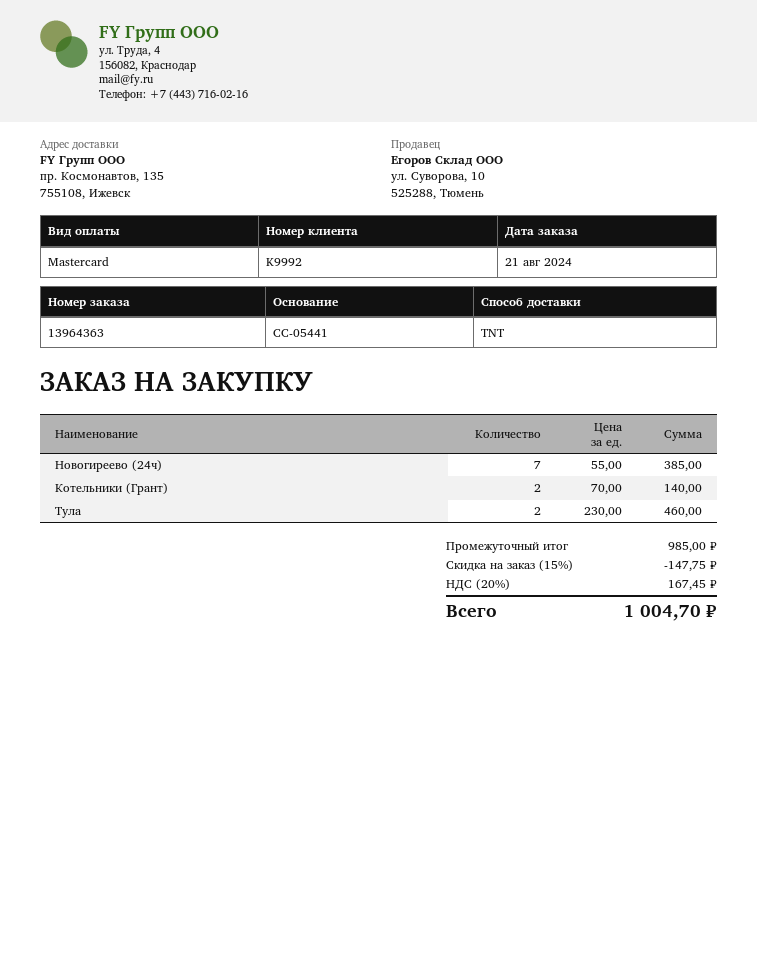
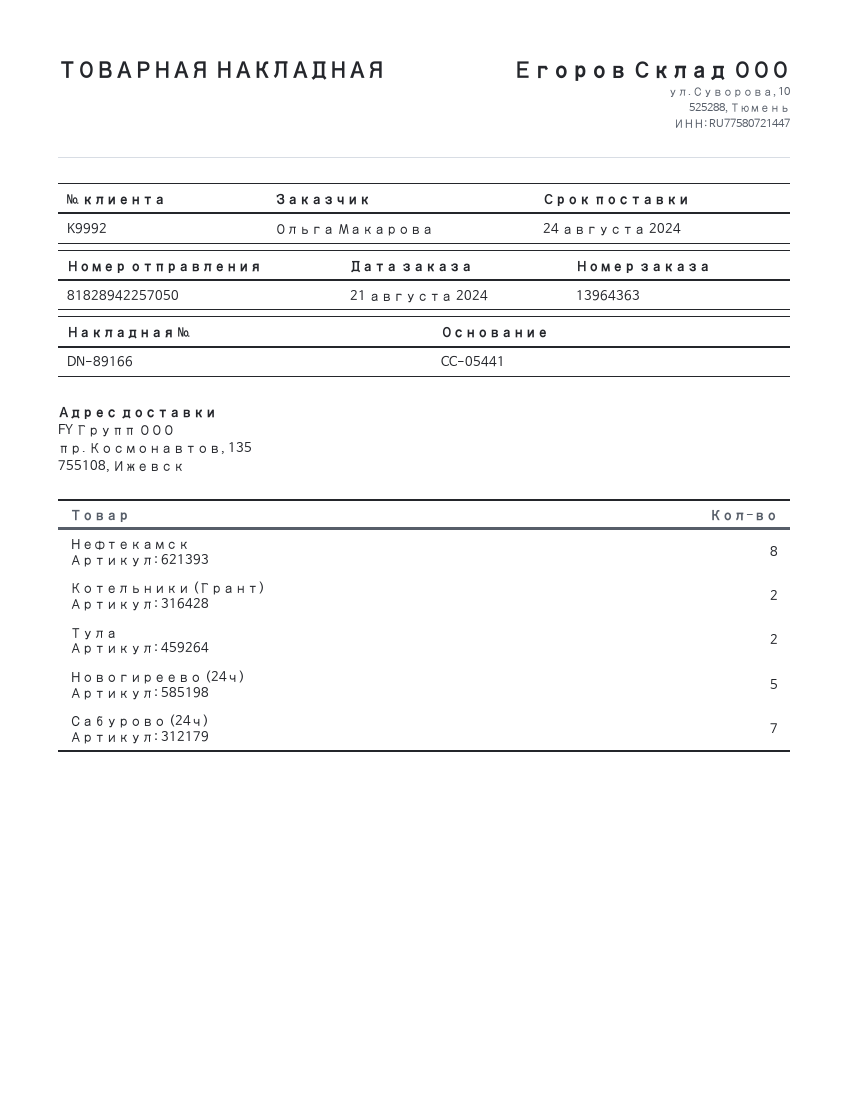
Новогиреево (24ч): 7 -> 5
Нефтекамск: none -> 8
Сабурово (24ч): none -> 7

